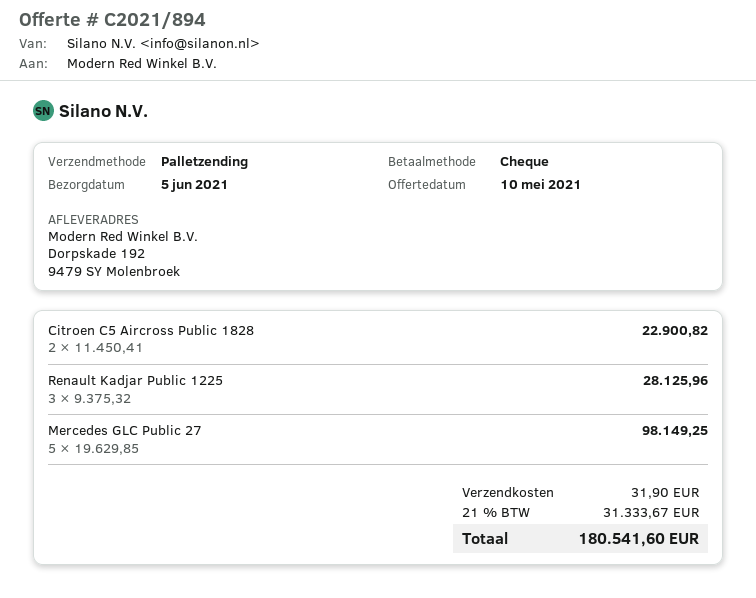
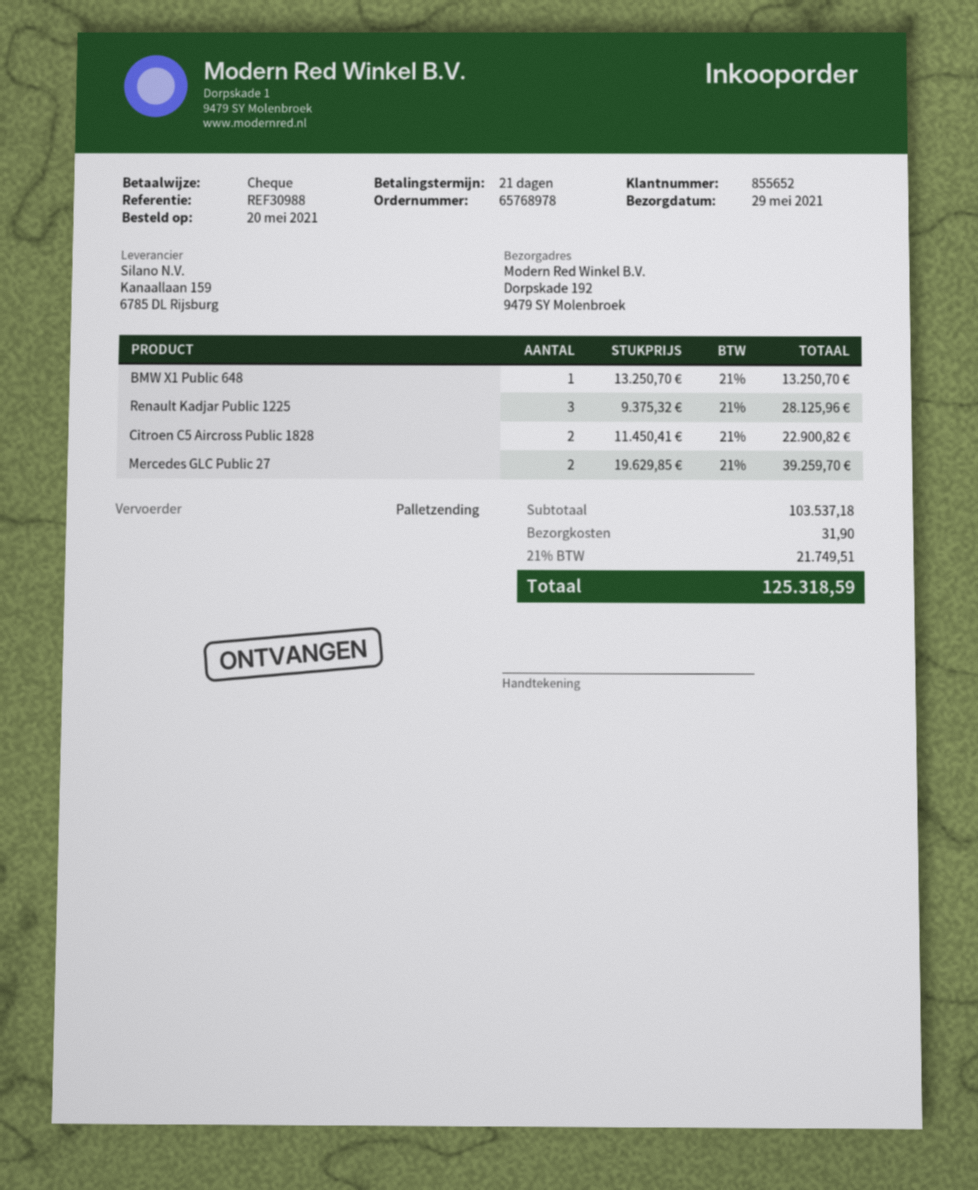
delivery date: 2021-06-05 -> 2021-05-29
Mercedes GLC Public 27: 5 x 19629.85 = 98149.25 -> 2 x 19629.85 = 39259.70
BMW X1 Public 648: none -> 1 x 13250.70 = 13250.70
tax: 21% = 31333.67 -> 21% = 21749.51
total: 180541.60 -> 125318.59

